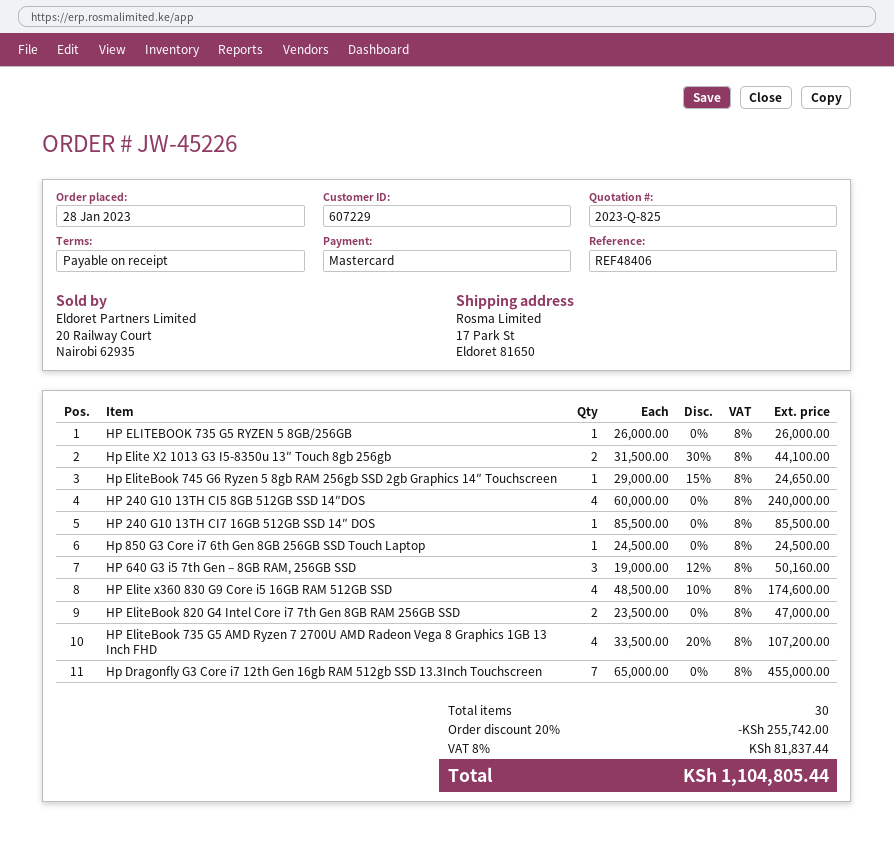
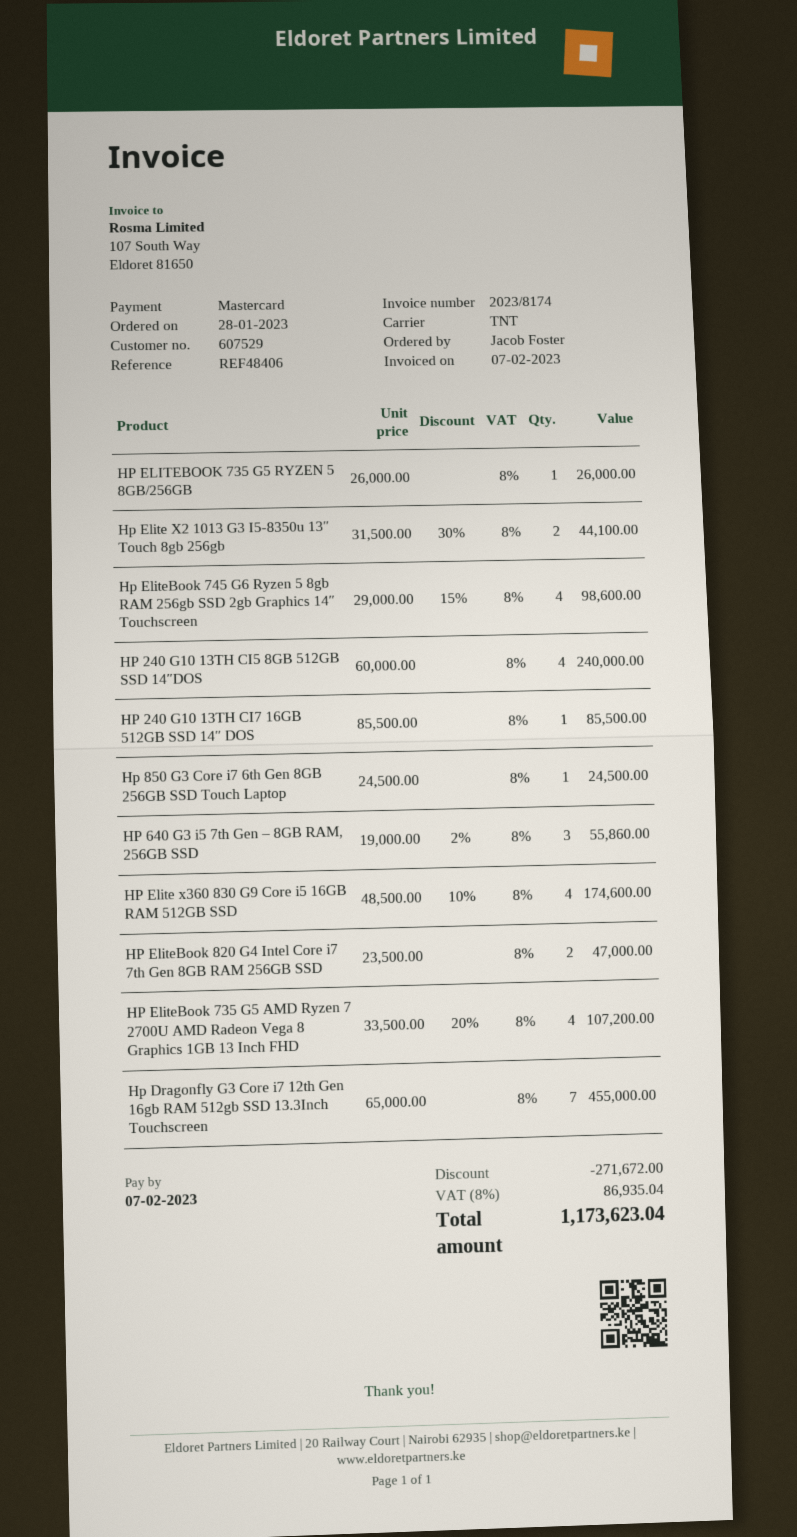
customer number: 607229 -> 607529
Hp EliteBook 745 G6 Ryzen 5 8gb RAM 256gb SSD 2gb Graphics 14″ Touchscreen: 1 x 29000.00 - 15% = 24650.00 -> 4 x 29000.00 - 15% = 98600.00
HP 640 G3 i5 7th Gen – 8GB RAM, 256GB SSD: 3 x 19000.00 - 12% = 50160.00 -> 3 x 19000.00 - 2% = 55860.00
discount: 255742.00 -> 271672.00
tax: 8% = 81837.44 -> 8% = 86935.04
total: 1104805.44 -> 1173623.04

